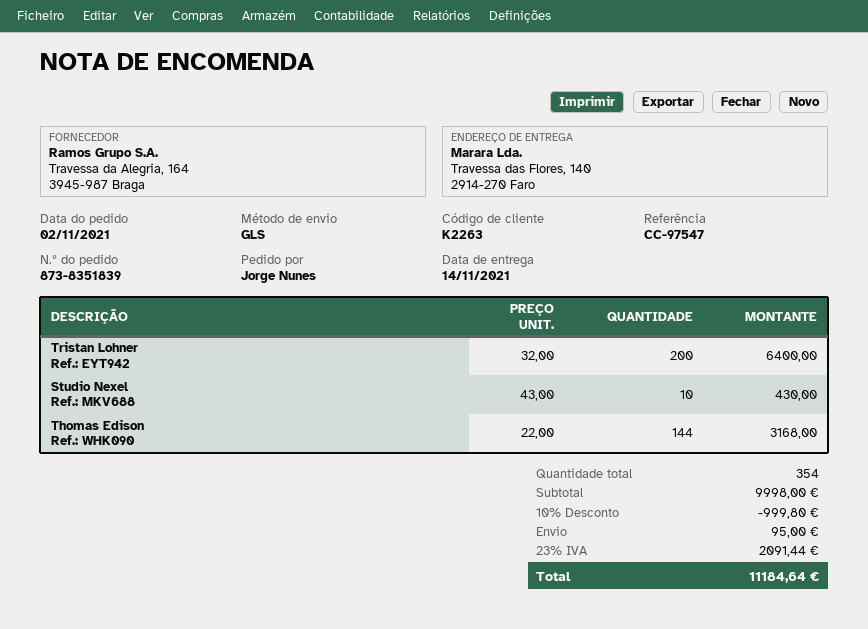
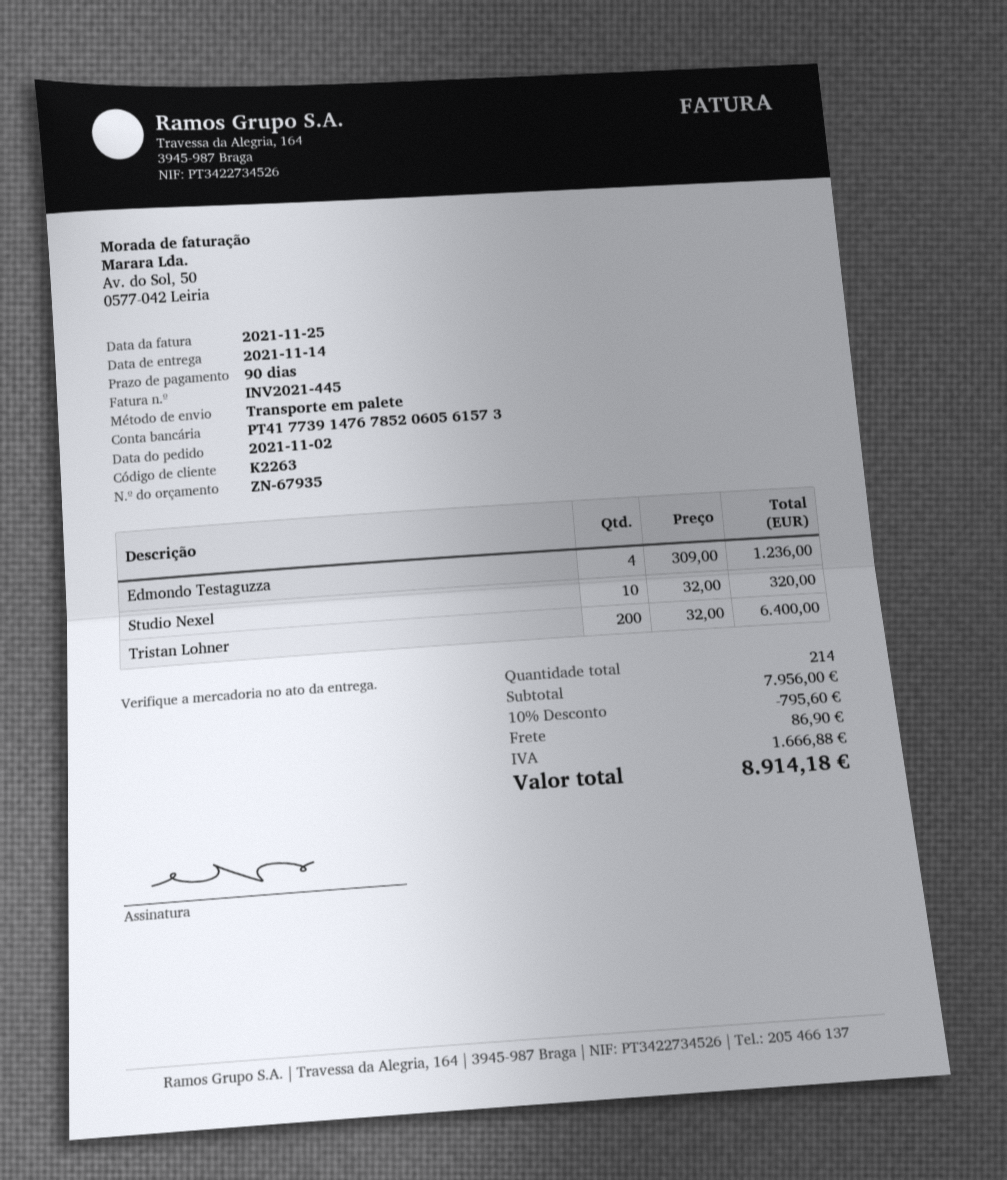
shipping method: GLS -> pallet freight
Studio Nexel: 10 x 43.00 = 430.00 -> 10 x 32.00 = 320.00
Thomas Edison: 144 x 22.00 = 3168.00 -> none
Edmondo Testaguzza: none -> 4 x 309.00 = 1236.00
total quantity: 354 -> 214
subtotal: 9998.00 -> 7956.00
discount: 10% = 999.80 -> 10% = 795.60
shipping: 95.00 -> 86.90
tax: 2091.44 -> 1666.88
total: 11184.64 -> 8914.18

